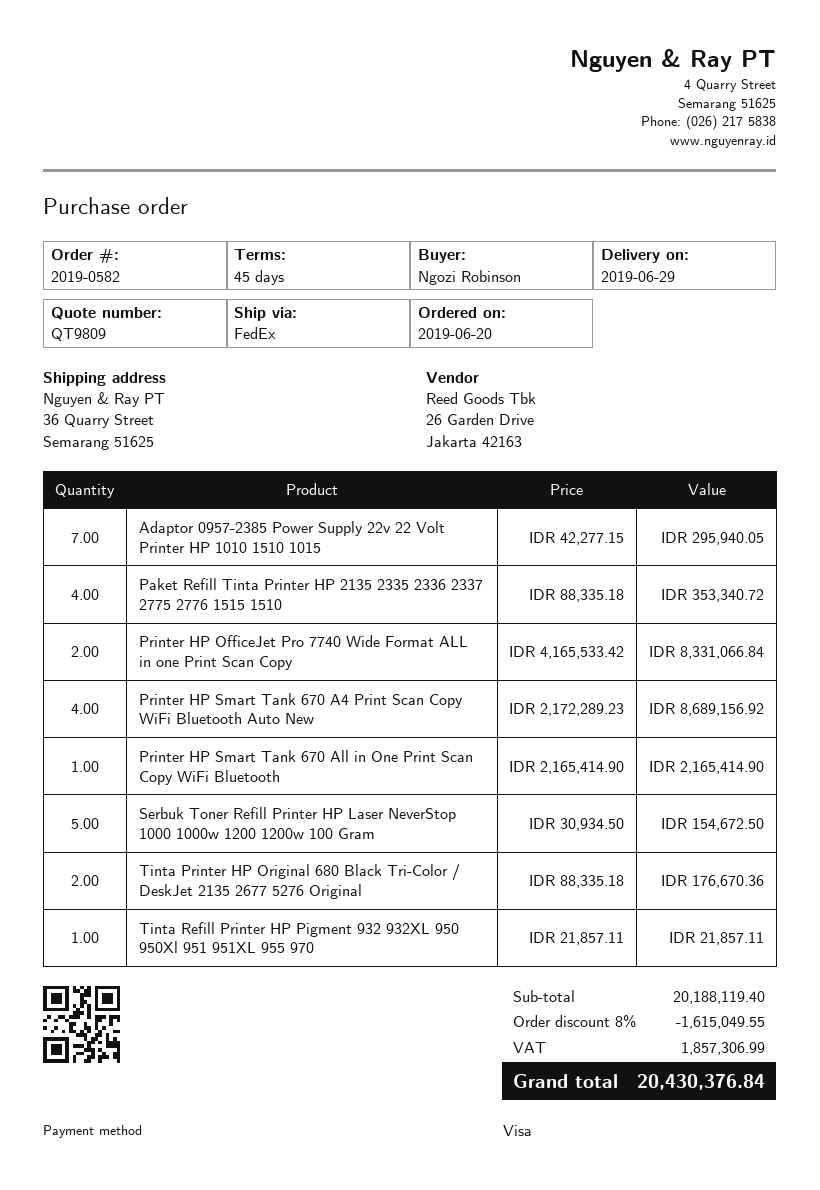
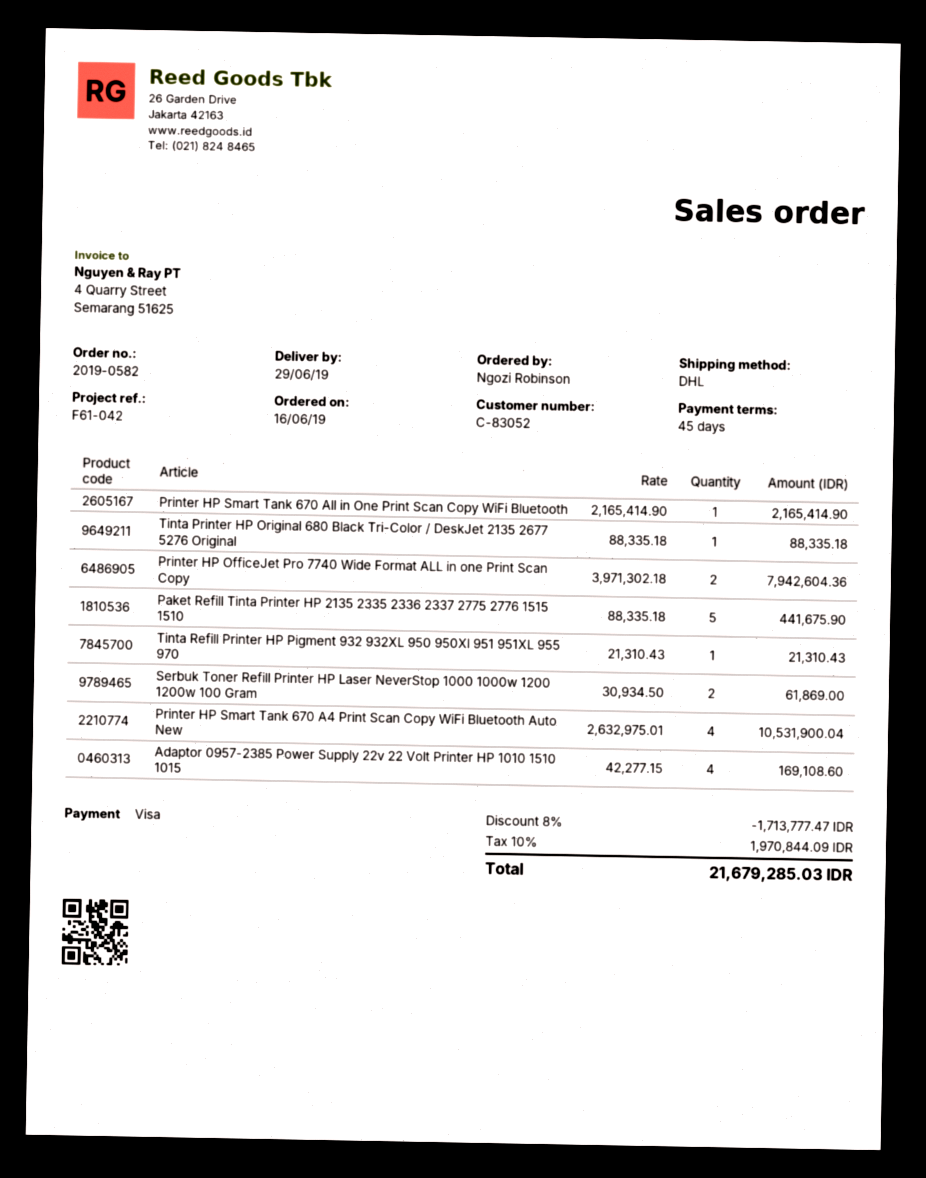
order date: 2019-06-20 -> 2019-06-16
shipping method: FedEx -> DHL
Adaptor 0957-2385 Power Supply 22v 22 Volt Printer HP 1010 1510 1015: 7 x 42277.15 = 295940.05 -> 4 x 42277.15 = 169108.60
Paket Refill Tinta Printer HP 2135 2335 2336 2337 2775 2776 1515 1510: 4 x 88335.18 = 353340.72 -> 5 x 88335.18 = 441675.90
Printer HP OfficeJet Pro 7740 Wide Format ALL in one Print Scan Copy: 2 x 4165533.42 = 8331066.84 -> 2 x 3971302.18 = 7942604.36
Printer HP Smart Tank 670 A4 Print Scan Copy WiFi Bluetooth Auto New: 4 x 2172289.23 = 8689156.92 -> 4 x 2632975.01 = 10531900.04
Serbuk Toner Refill Printer HP Laser NeverStop 1000 1000w 1200 1200w 100 Gram: 5 x 30934.50 = 154672.50 -> 2 x 30934.50 = 61869.00
Tinta Printer HP Original 680 Black Tri-Color / DeskJet 2135 2677 5276 Original: 2 x 88335.18 = 176670.36 -> 1 x 88335.18 = 88335.18
Tinta Refill Printer HP Pigment 932 932XL 950 950Xl 951 951XL 955 970: 1 x 21857.11 = 21857.11 -> 1 x 21310.43 = 21310.43
discount: 8% = 1615049.55 -> 8% = 1713777.47
tax: 1857306.99 -> 1970844.09
total: 20430376.84 -> 21679285.03

